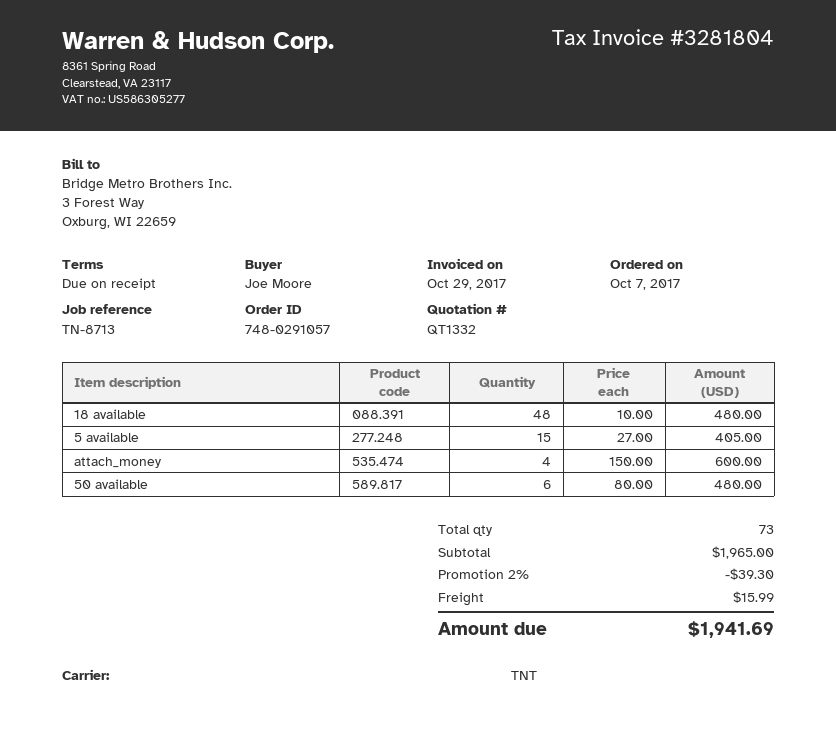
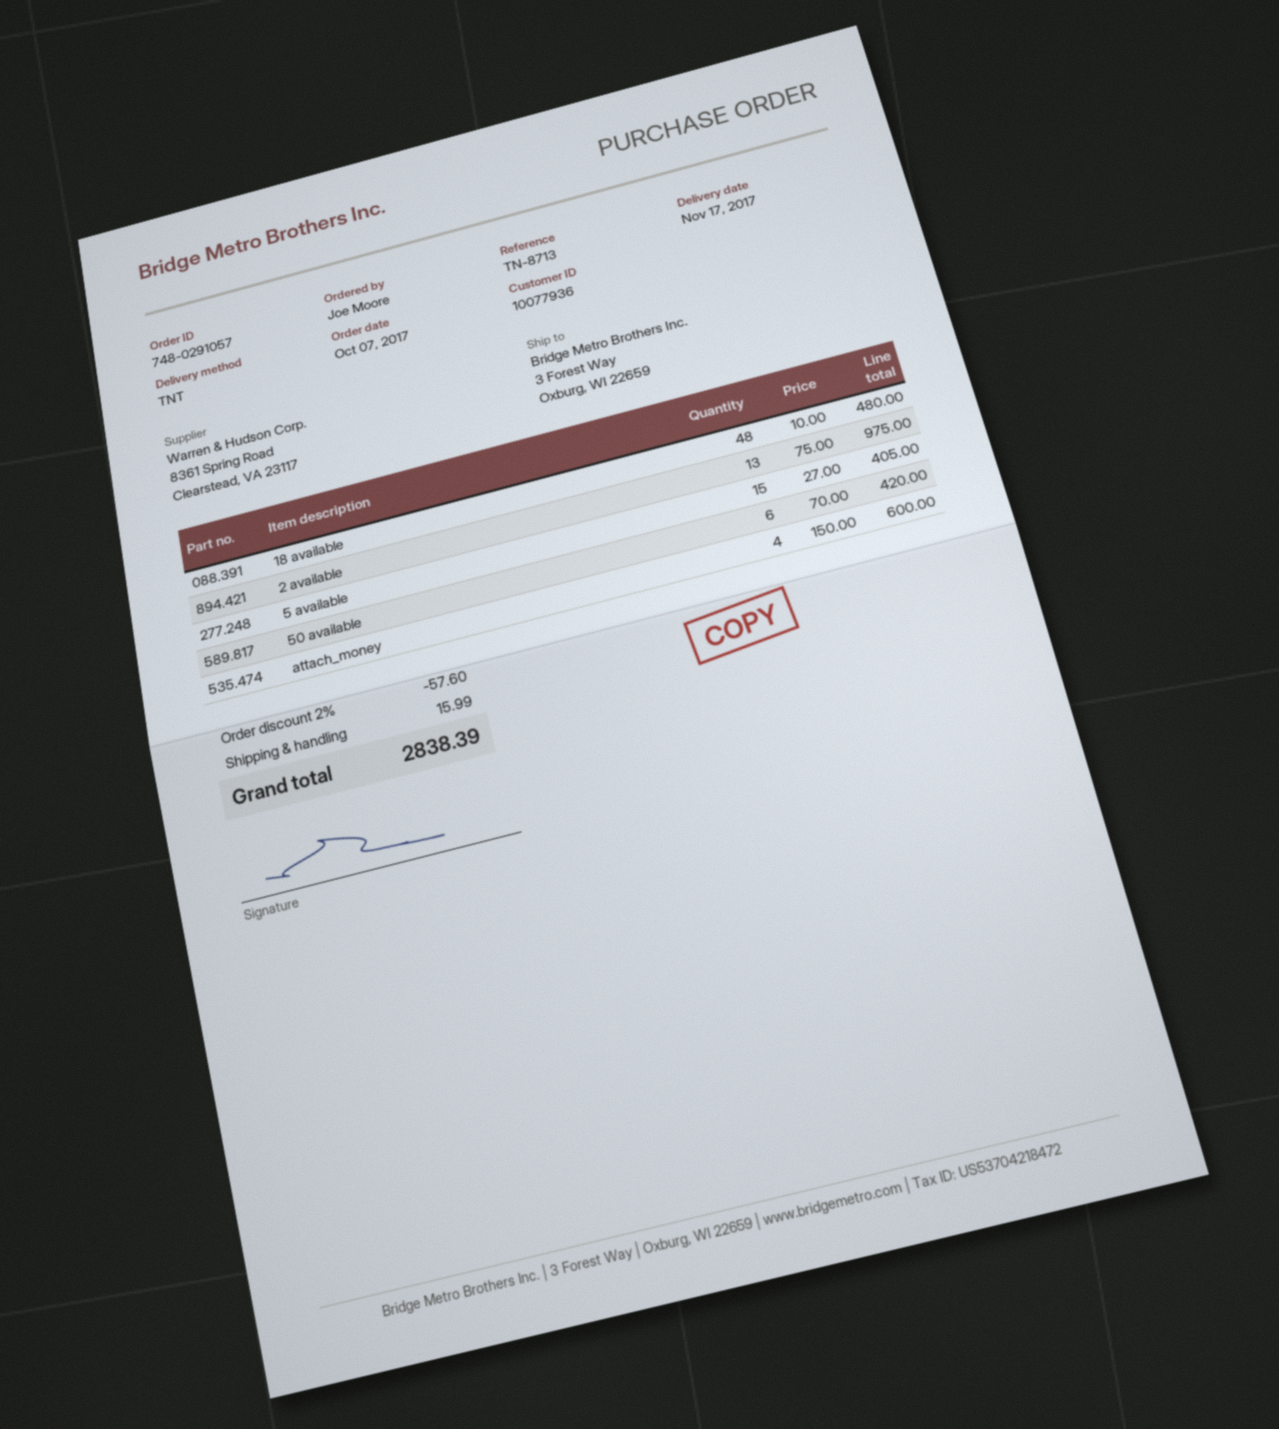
50 available: 6 x 80.00 = 480.00 -> 6 x 70.00 = 420.00
2 available: none -> 13 x 75.00 = 975.00
discount: 2% = 39.30 -> 2% = 57.60
total: 1941.69 -> 2838.39

